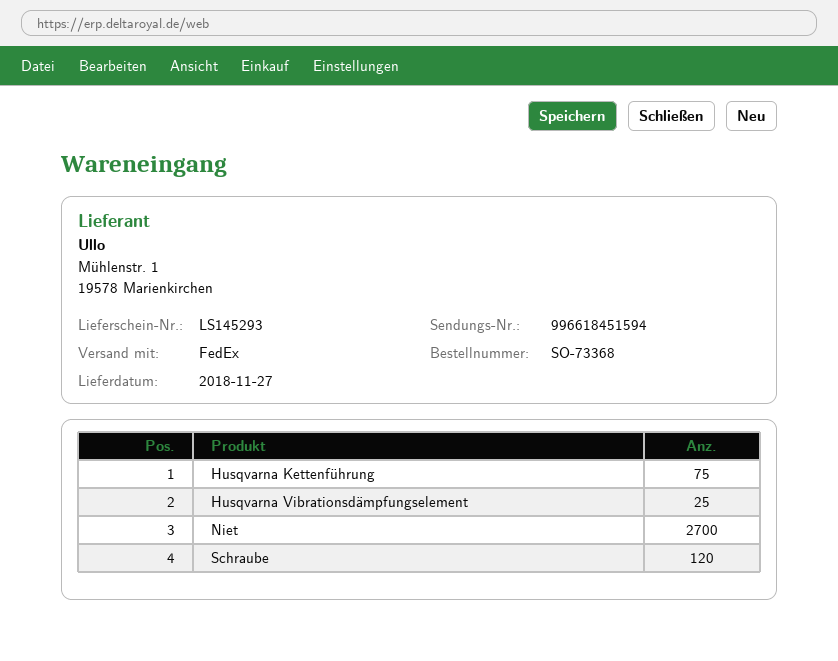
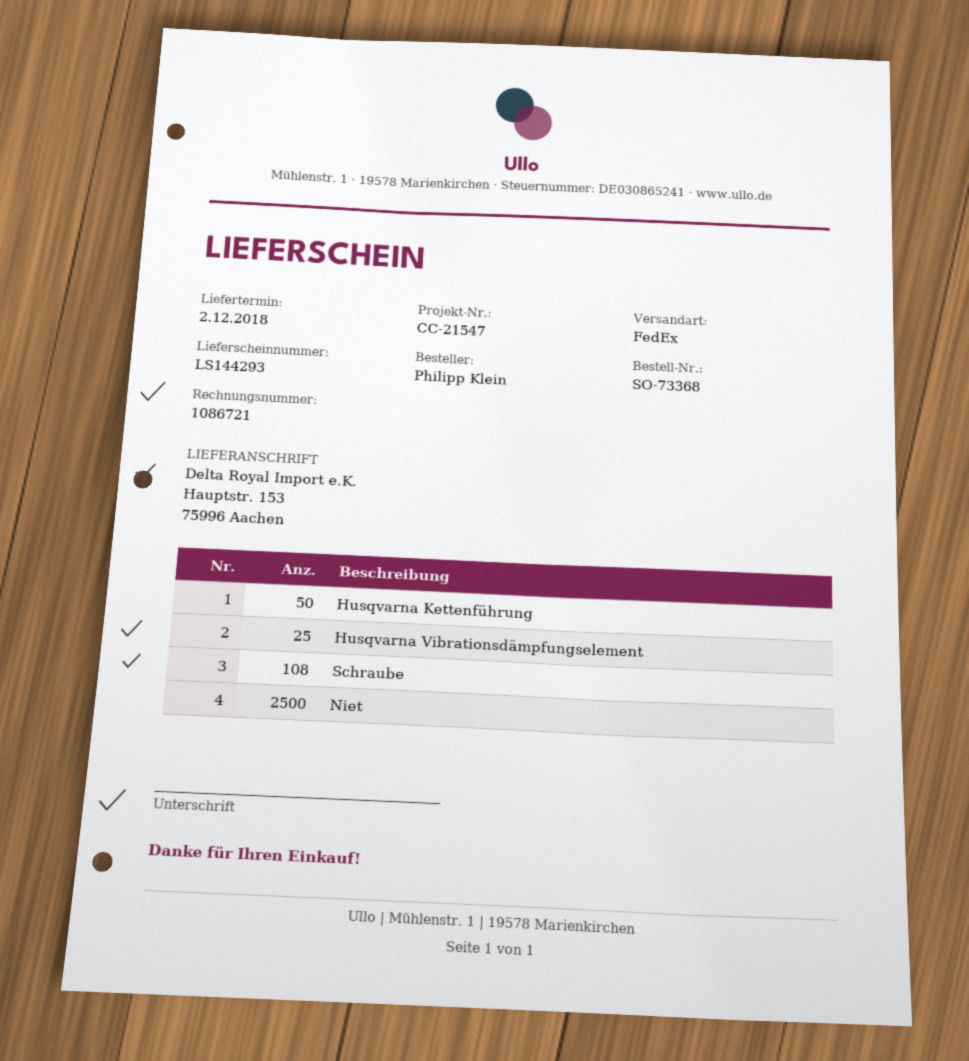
delivery note number: LS145293 -> LS144293
delivery date: 2018-11-27 -> 2018-12-02
Husqvarna Kettenführung: 75 -> 50
Niet: 2700 -> 2500
Schraube: 120 -> 108

